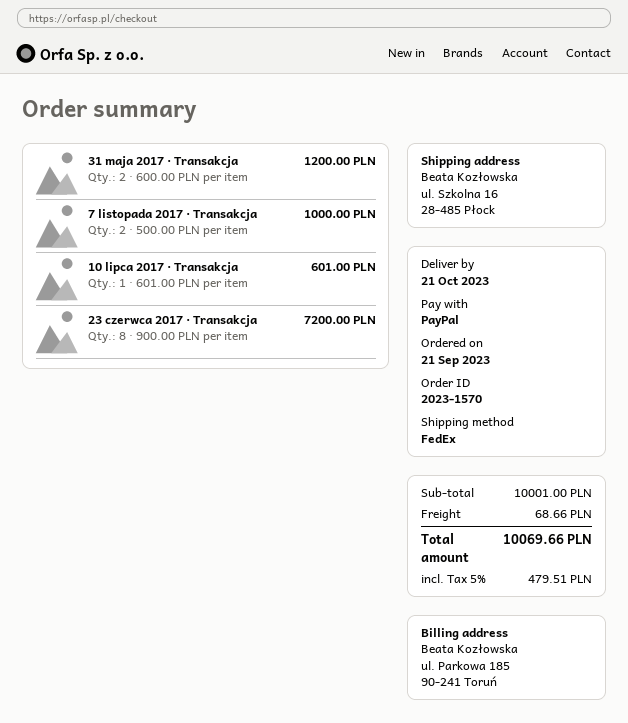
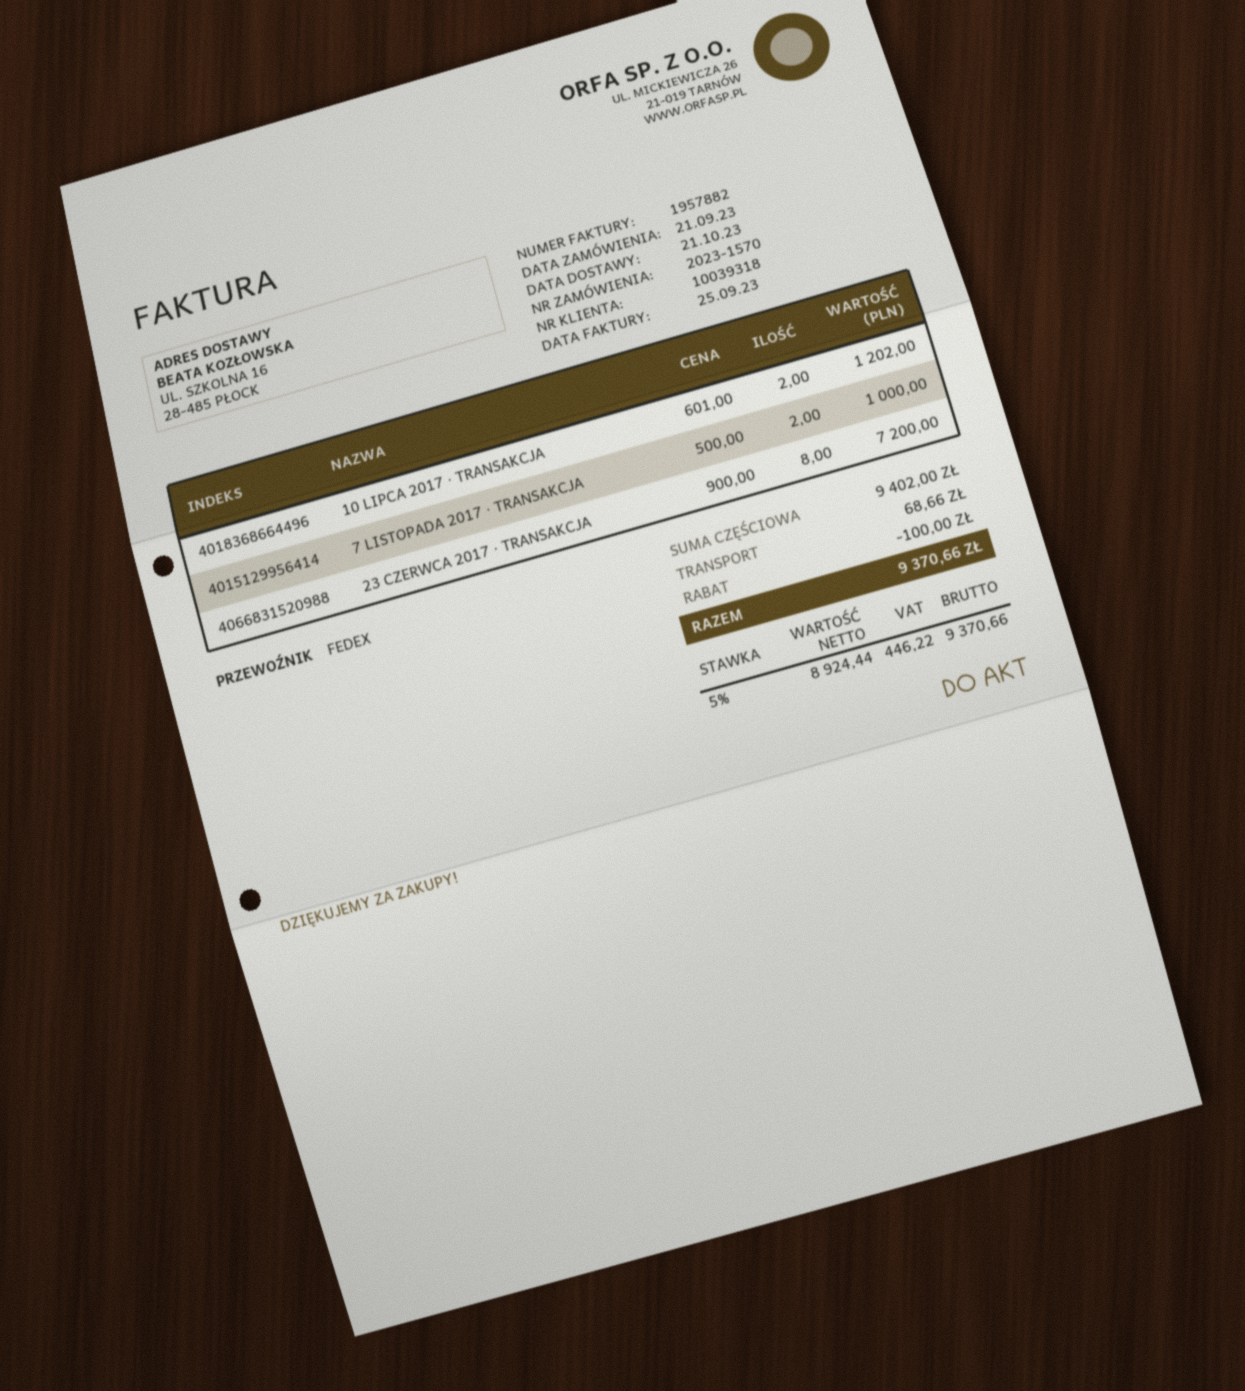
31 maja 2017 · Transakcja: 2 x 600.00 = 1200.00 -> none
10 lipca 2017 · Transakcja: 1 x 601.00 = 601.00 -> 2 x 601.00 = 1202.00
subtotal: 10001.00 -> 9402.00
discount: none -> 100.00
tax: 5% = 479.51 -> 5% = 446.22
total: 10069.66 -> 9370.66

